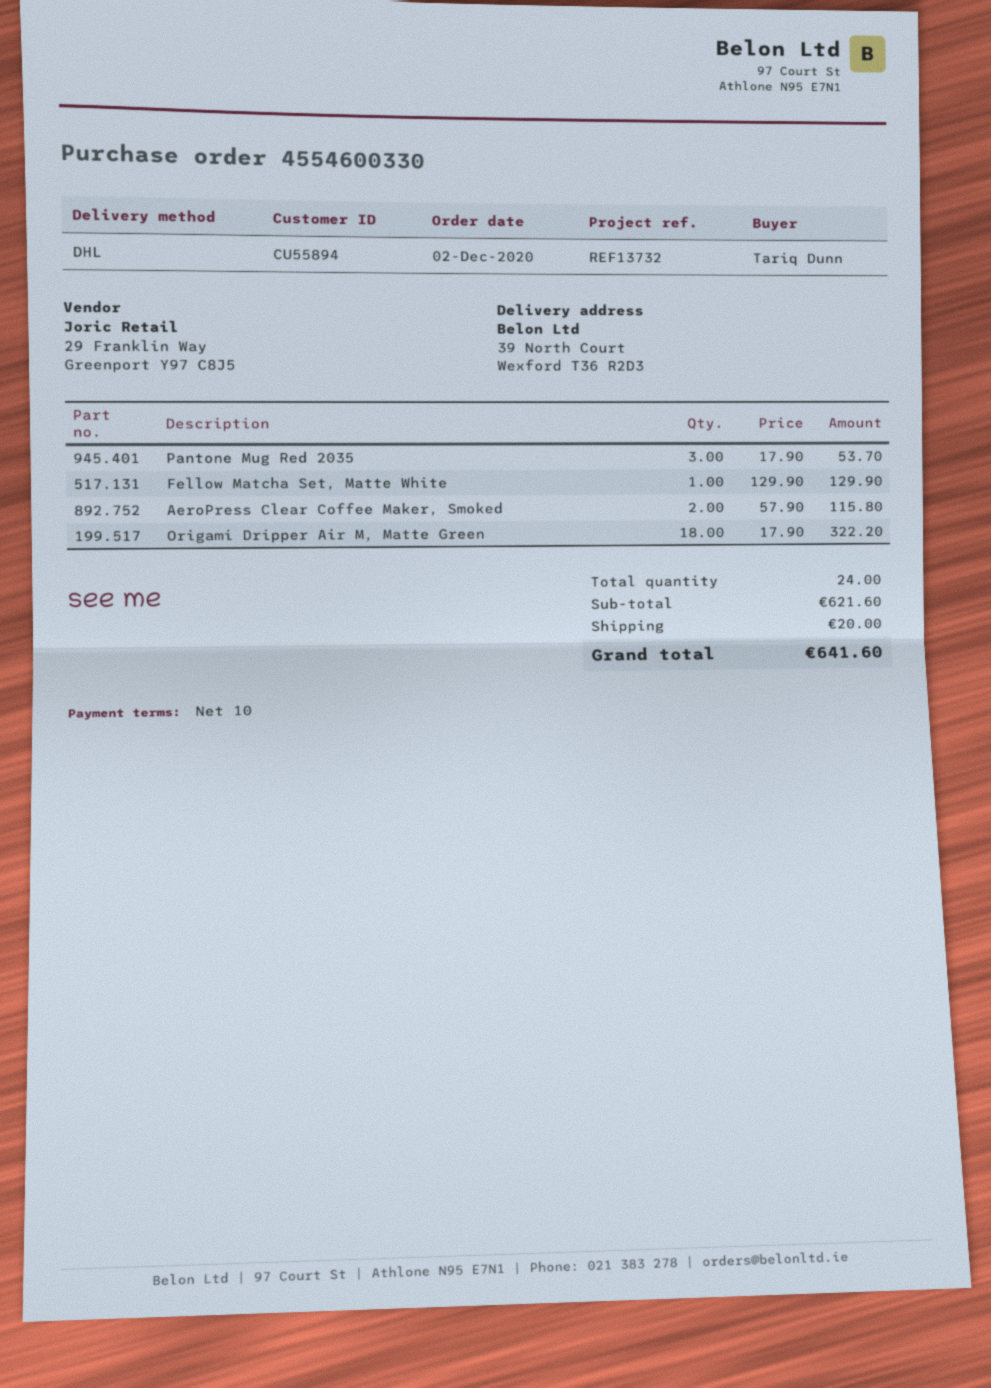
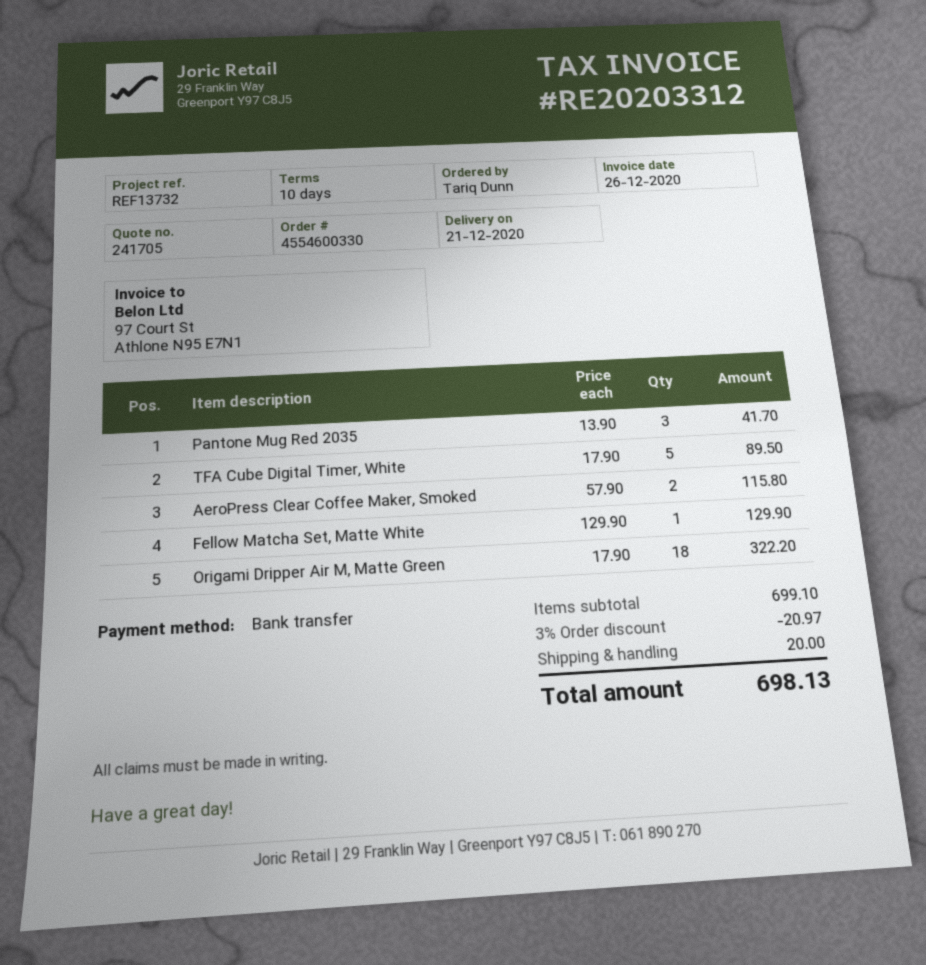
Pantone Mug Red 2035: 3 x 17.90 = 53.70 -> 3 x 13.90 = 41.70
TFA Cube Digital Timer, White: none -> 5 x 17.90 = 89.50
subtotal: 621.60 -> 699.10
discount: none -> 3% = 20.97
total: 641.60 -> 698.13

